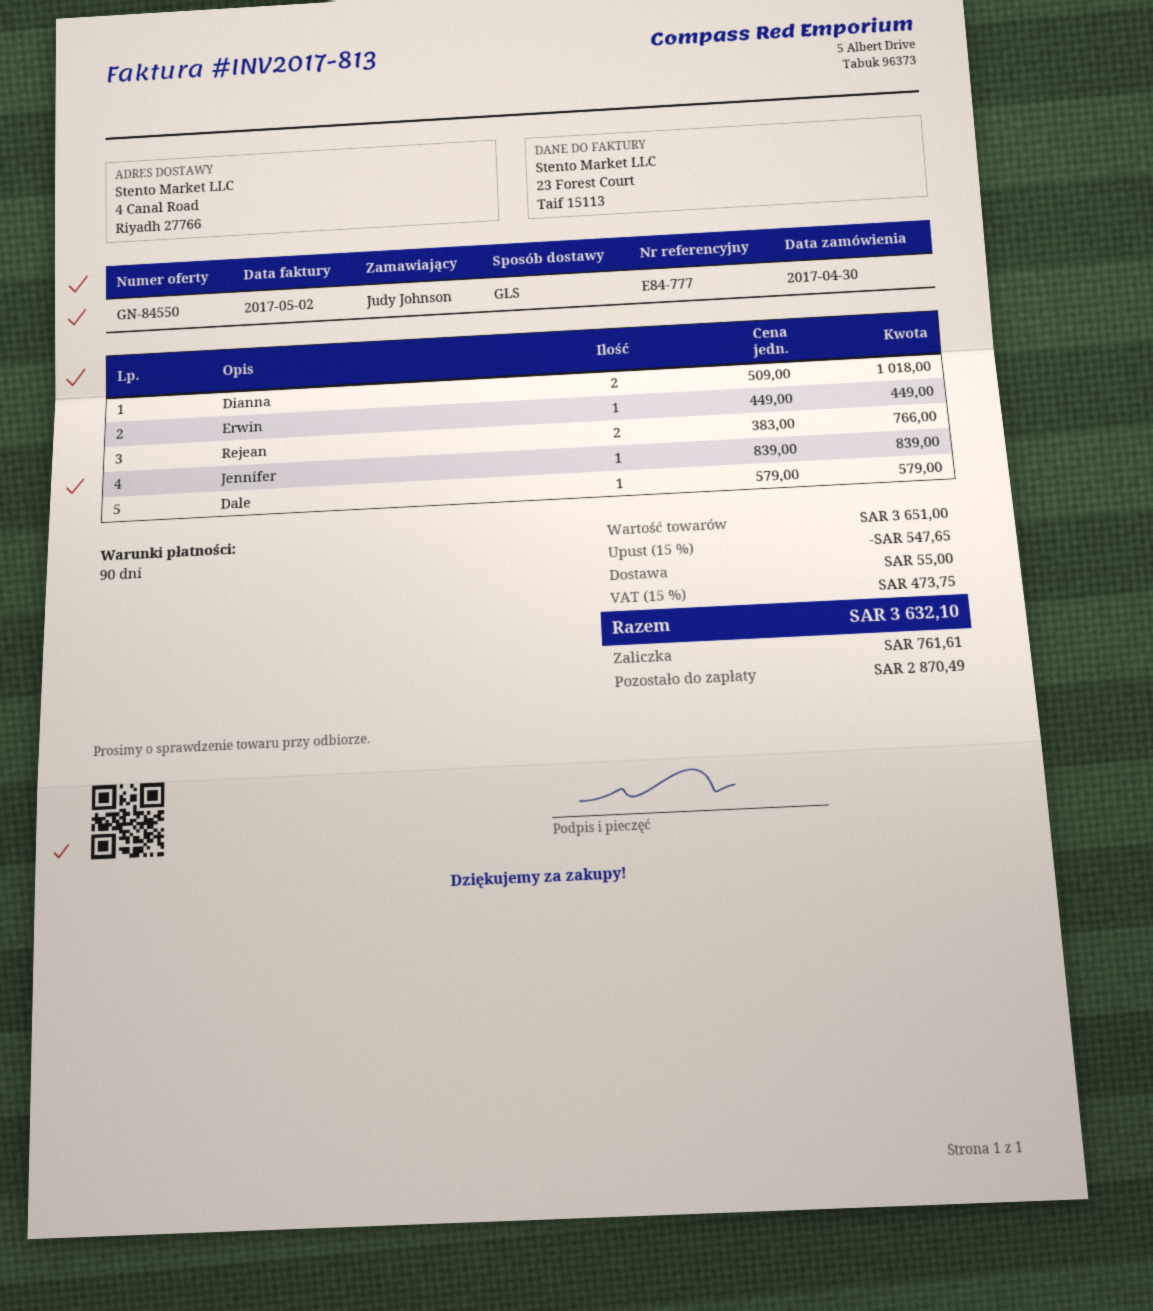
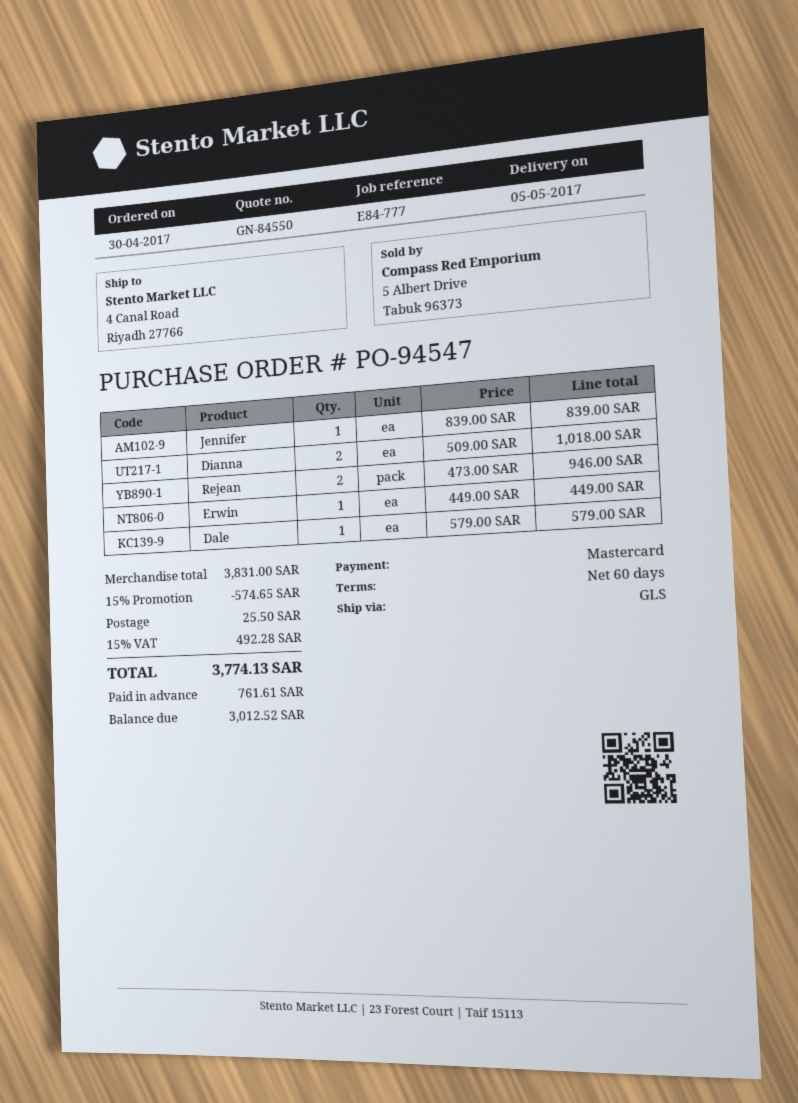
payment terms: 90 days -> 60 days
Rejean: 2 x 383.00 = 766.00 -> 2 x 473.00 = 946.00
subtotal: 3651.00 -> 3831.00
discount: 15% = 547.65 -> 15% = 574.65
shipping: 55.00 -> 25.50
tax: 15% = 473.75 -> 15% = 492.28
total: 3632.10 -> 3774.13
balance: 2870.49 -> 3012.52

